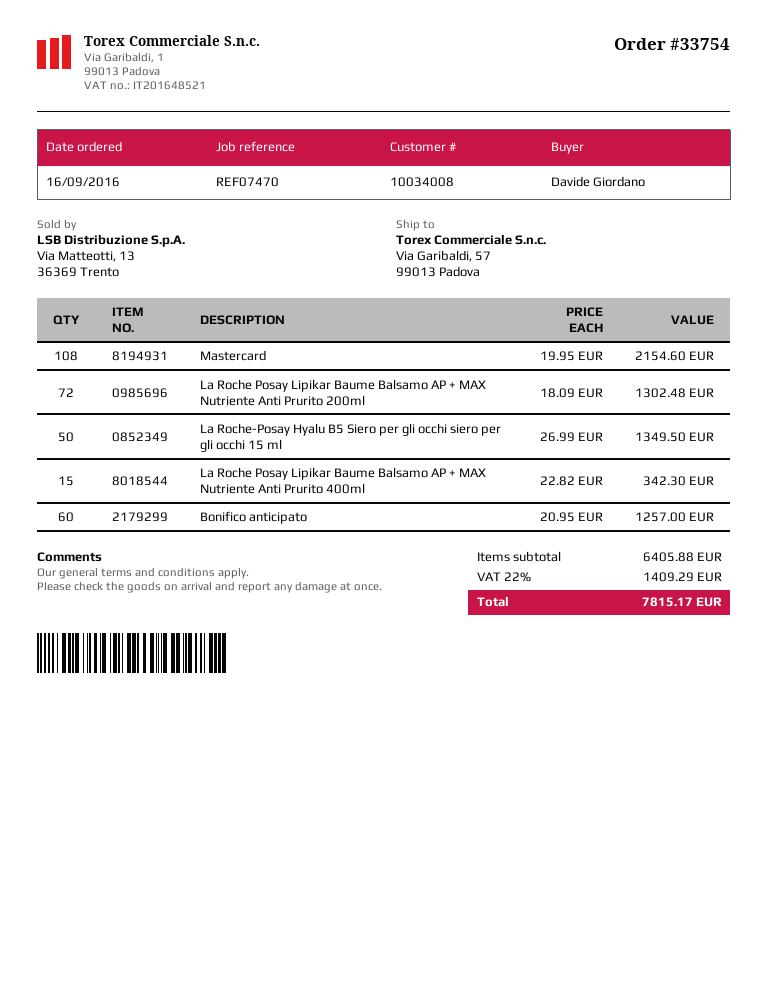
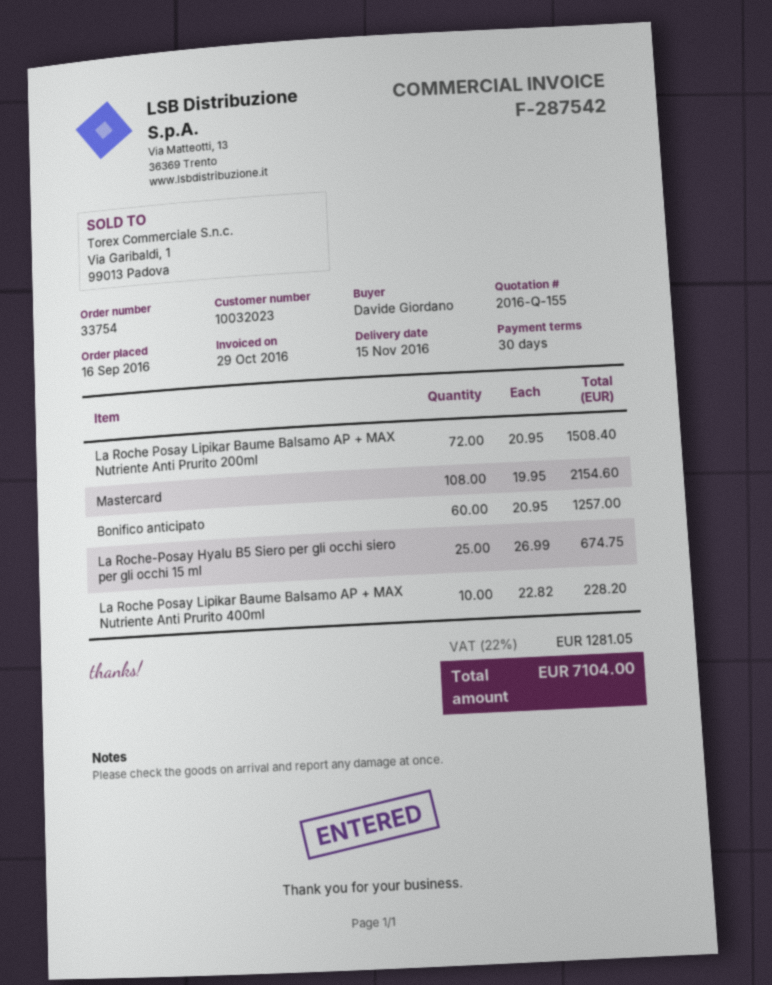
customer number: 10034008 -> 10032023
La Roche Posay Lipikar Baume Balsamo AP + MAX Nutriente Anti Prurito 200ml: 72 x 18.09 = 1302.48 -> 72 x 20.95 = 1508.40
La Roche-Posay Hyalu B5 Siero per gli occhi siero per gli occhi 15 ml: 50 x 26.99 = 1349.50 -> 25 x 26.99 = 674.75
La Roche Posay Lipikar Baume Balsamo AP + MAX Nutriente Anti Prurito 400ml: 15 x 22.82 = 342.30 -> 10 x 22.82 = 228.20
tax: 22% = 1409.29 -> 22% = 1281.05
total: 7815.17 -> 7104.00

